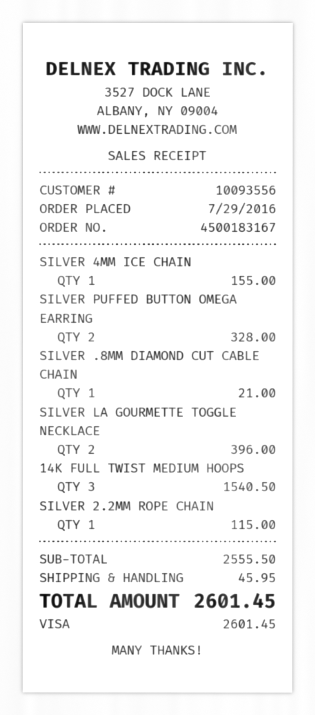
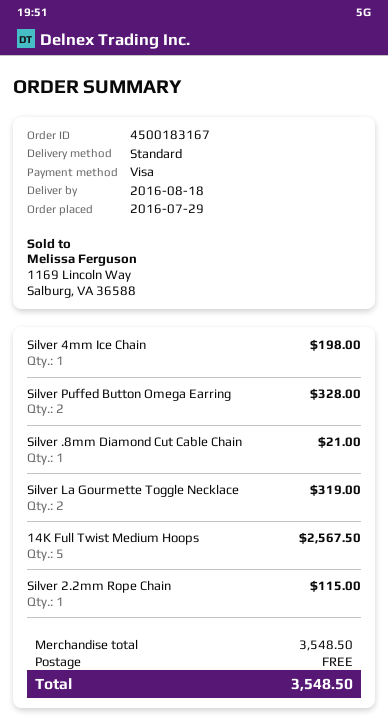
SILVER 4MM ICE CHAIN: 1 for 155.00 -> 1 for 198.00
SILVER LA GOURMETTE TOGGLE NECKLACE: 2 for 396.00 -> 2 for 319.00
14K FULL TWIST MEDIUM HOOPS: 3 for 1540.50 -> 5 for 2567.50
subtotal: 2555.50 -> 3548.50
shipping: 45.95 -> 0.00
total: 2601.45 -> 3548.50

